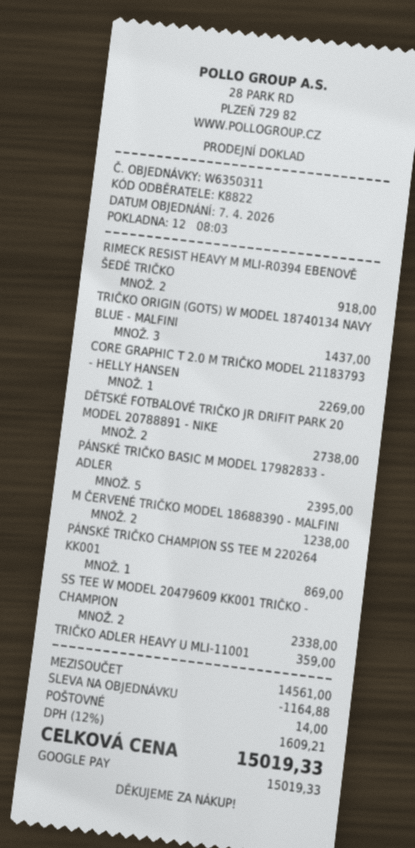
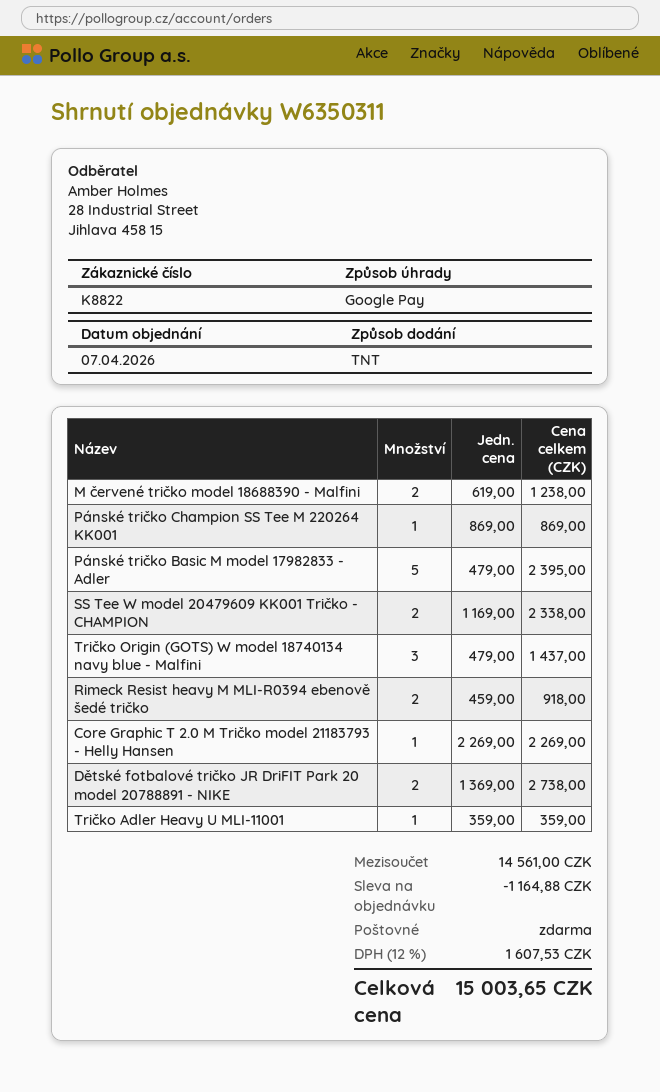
shipping: 14.00 -> 0.00
tax: 12% = 1609.21 -> 12% = 1607.53
total: 15019.33 -> 15003.65

